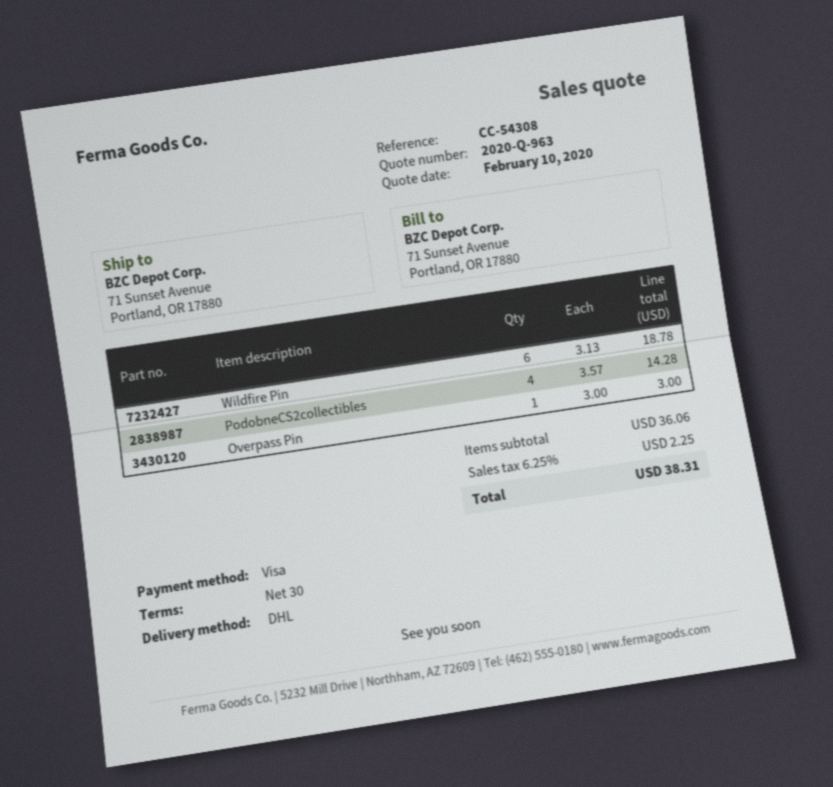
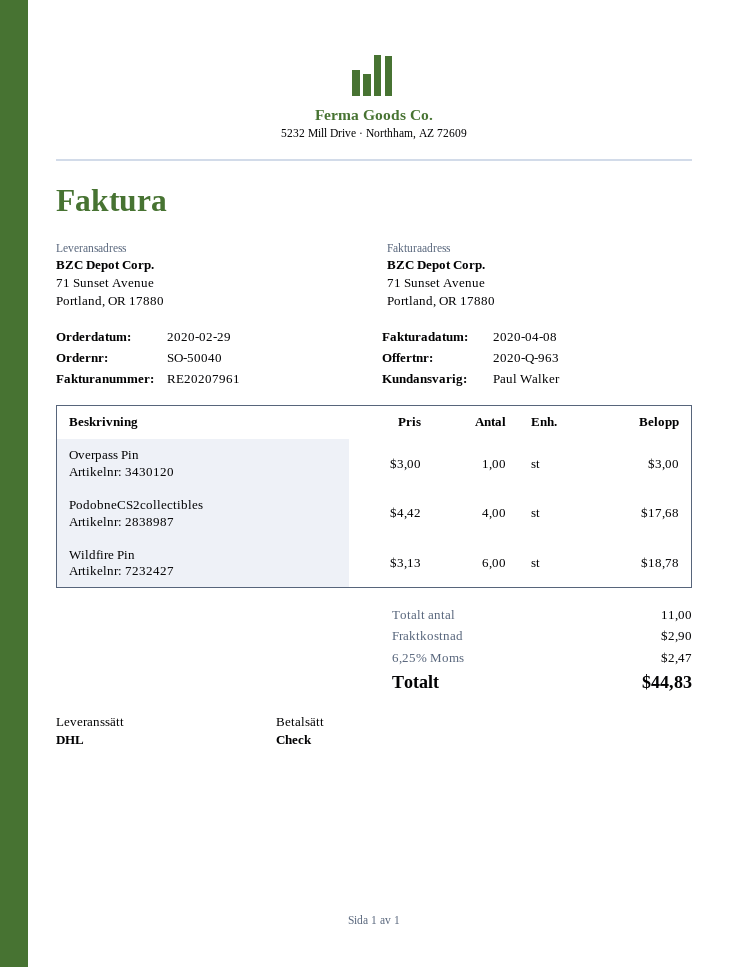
payment method: Visa -> cheque
PodobneCS2collectibles: 4 x 3.57 = 14.28 -> 4 x 4.42 = 17.68
shipping: none -> 2.90
tax: 6.25% = 2.25 -> 6.25% = 2.47
total: 38.31 -> 44.83

